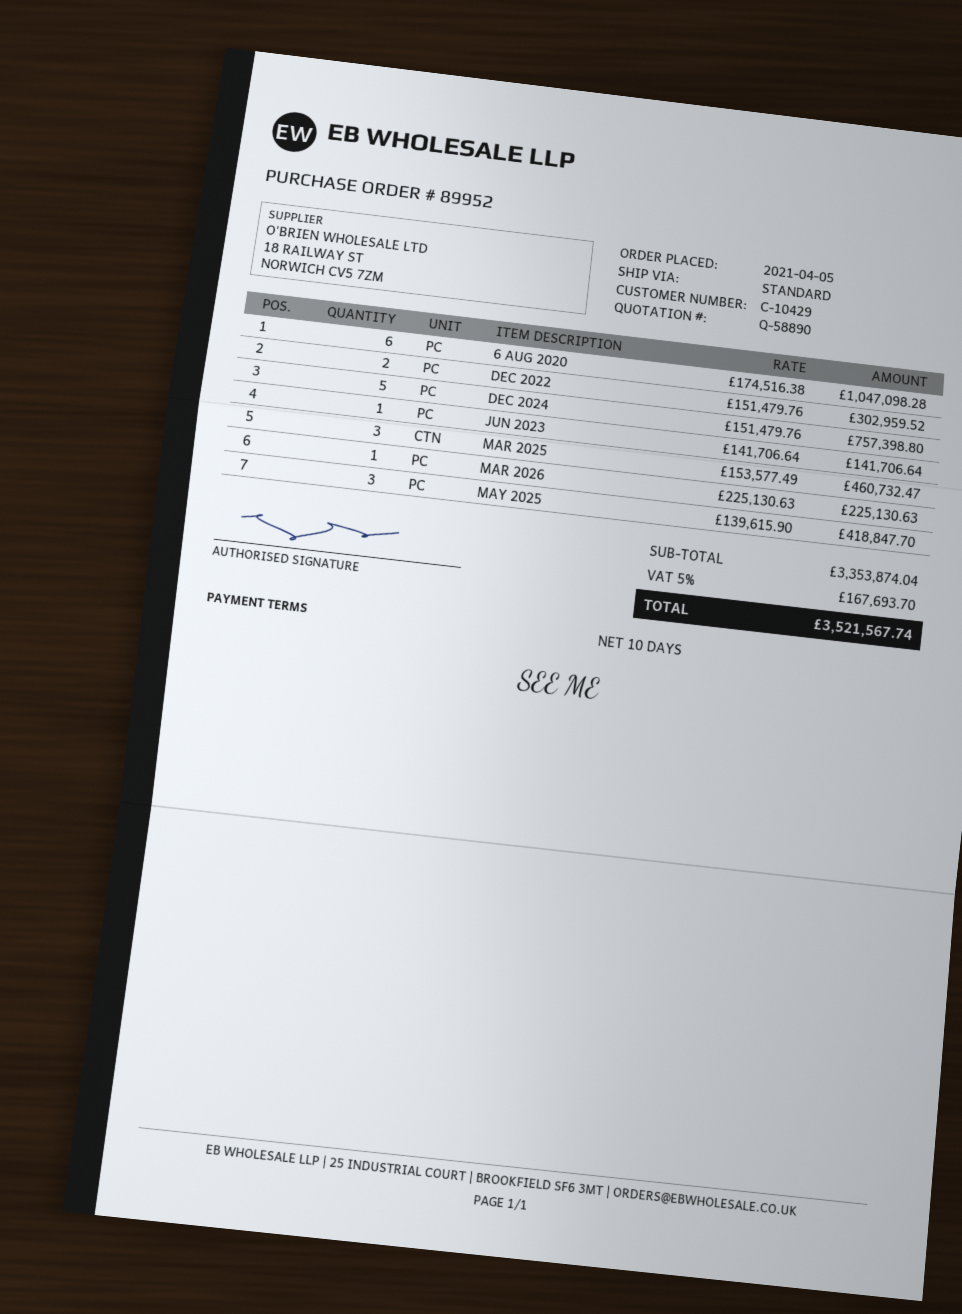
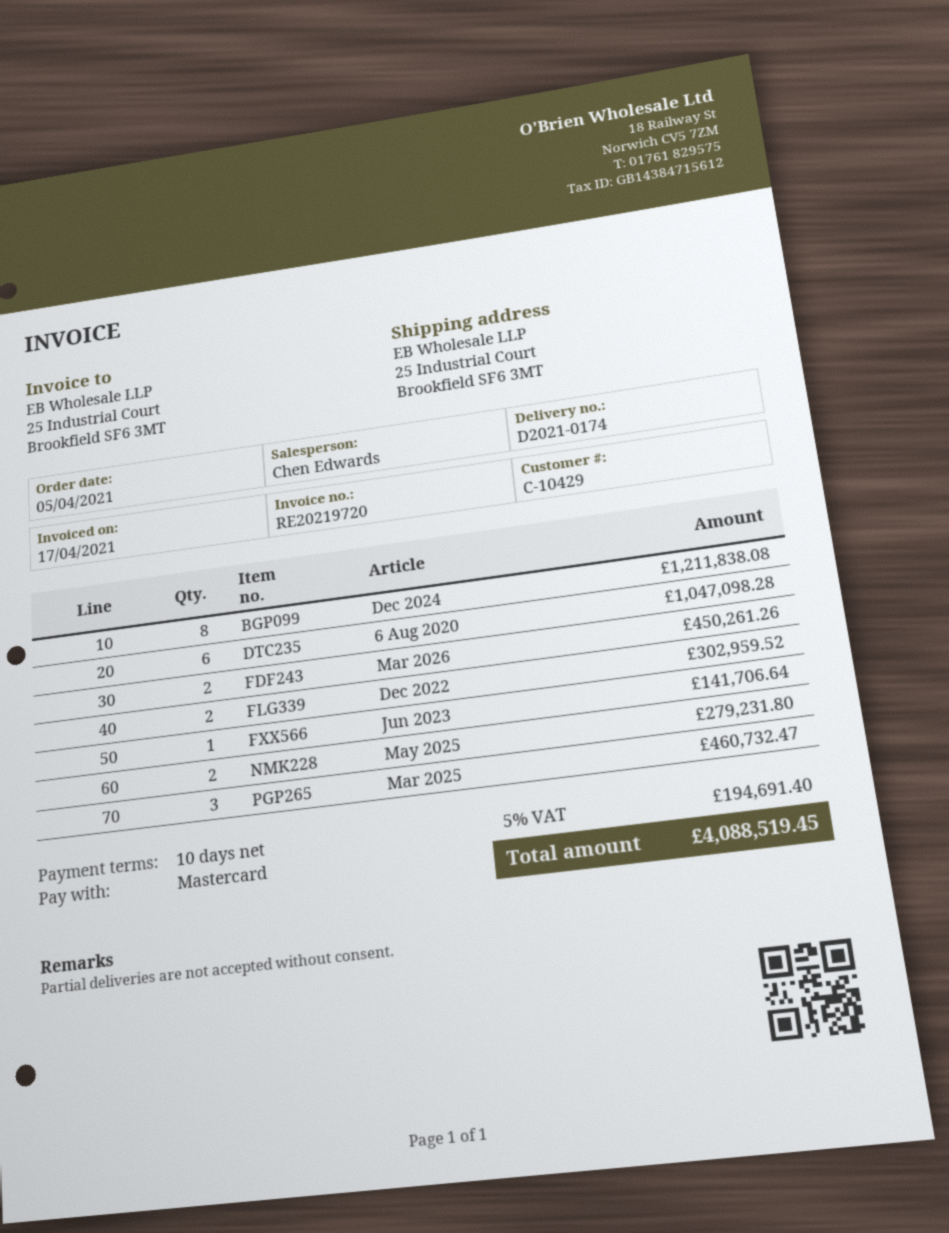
DEC 2024: 5 for 757398.80 -> 8 for 1211838.08
MAR 2026: 1 for 225130.63 -> 2 for 450261.26
MAY 2025: 3 for 418847.70 -> 2 for 279231.80
tax: 5% = 167693.70 -> 5% = 194691.40
total: 3521567.74 -> 4088519.45

